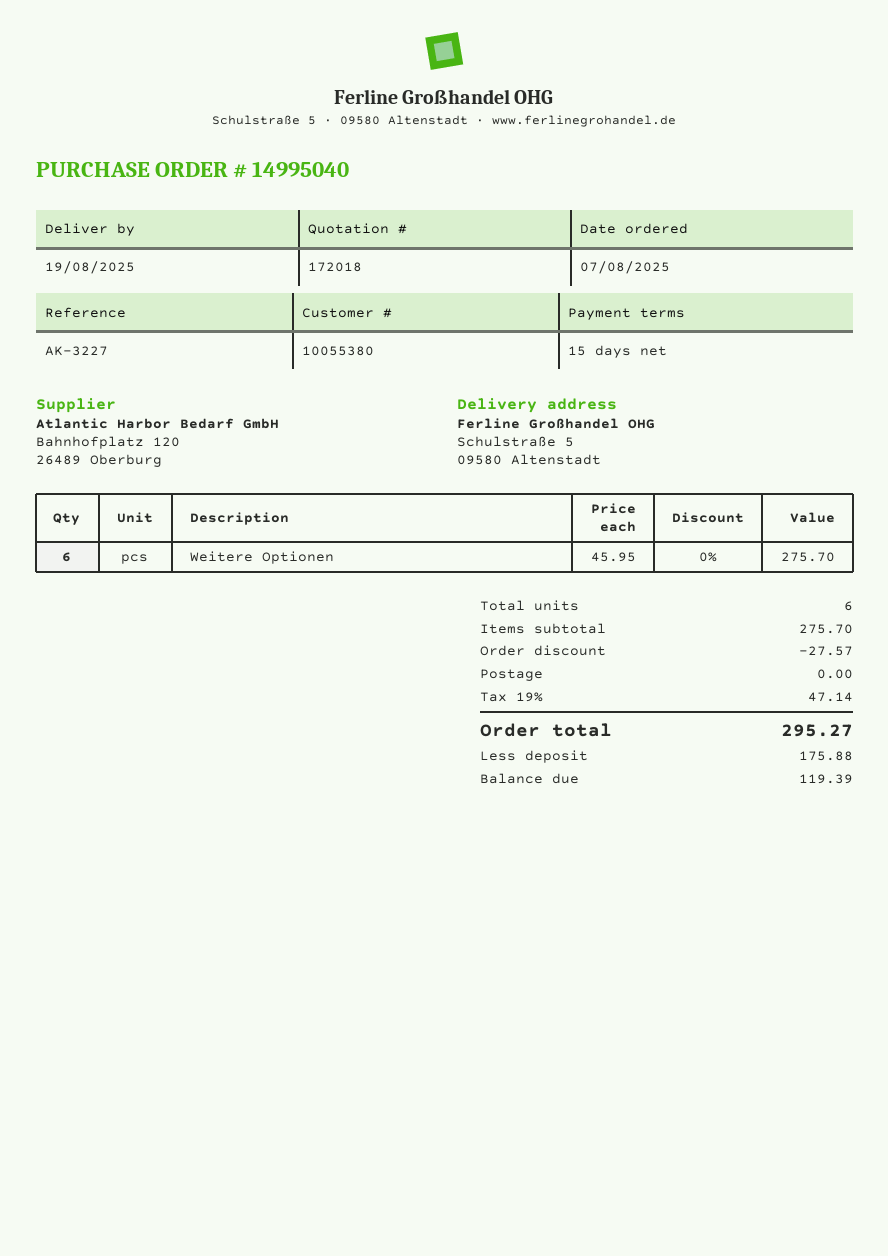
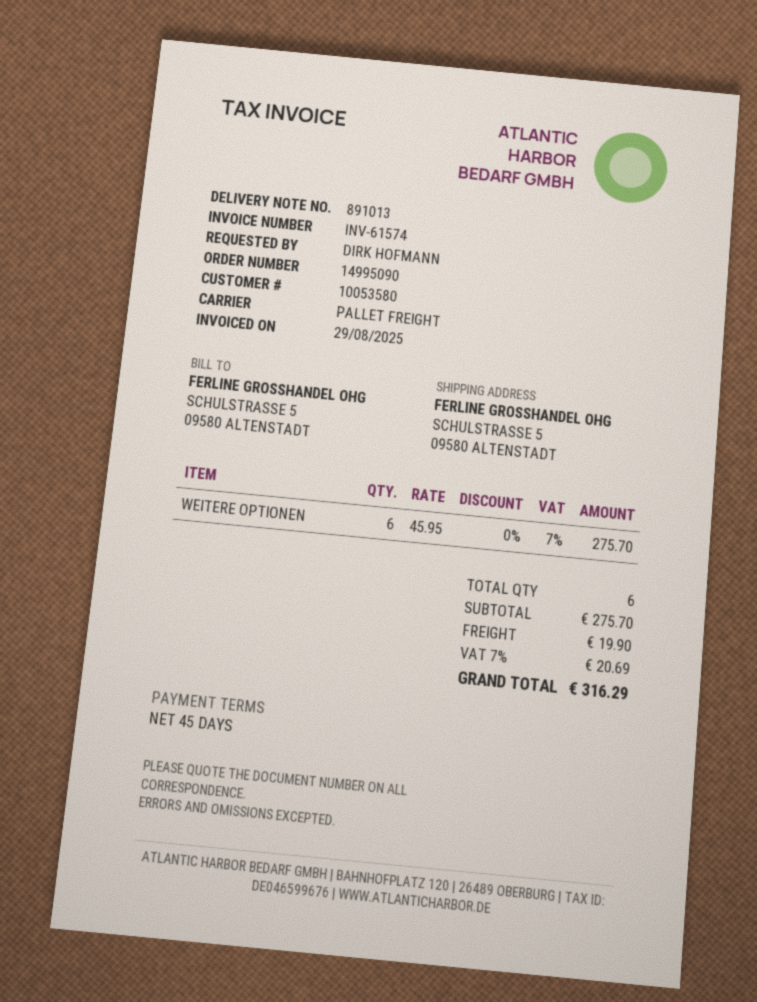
order number: 14995040 -> 14995090
payment terms: 15 days -> 45 days
customer number: 10055380 -> 10053580
discount: 27.57 -> none
shipping: 0.00 -> 19.90
tax: 19% = 47.14 -> 7% = 20.69
total: 295.27 -> 316.29

